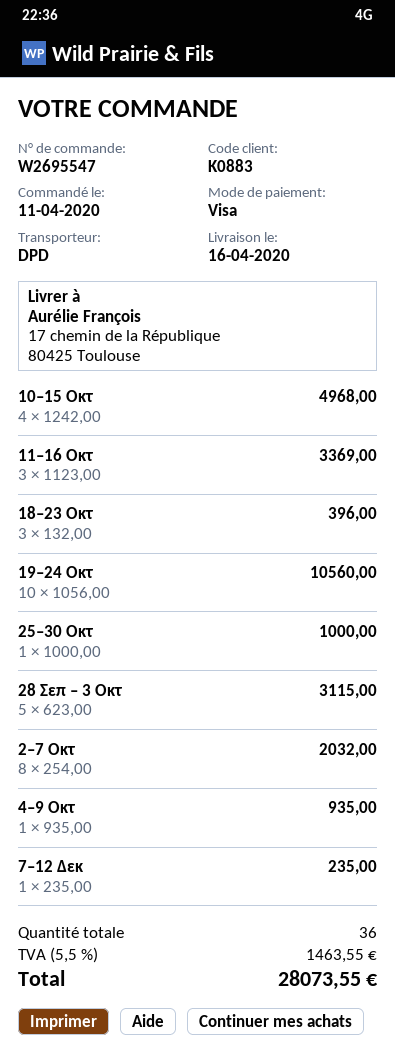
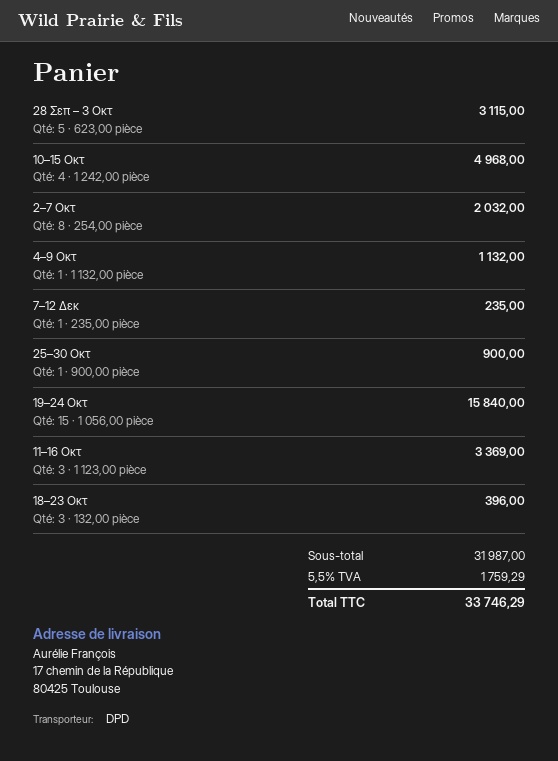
19–24 Οκτ: 10 x 1056.00 = 10560.00 -> 15 x 1056.00 = 15840.00
25–30 Οκτ: 1 x 1000.00 = 1000.00 -> 1 x 900.00 = 900.00
4–9 Οκτ: 1 x 935.00 = 935.00 -> 1 x 1132.00 = 1132.00
tax: 5.5% = 1463.55 -> 5.5% = 1759.29
total: 28073.55 -> 33746.29

